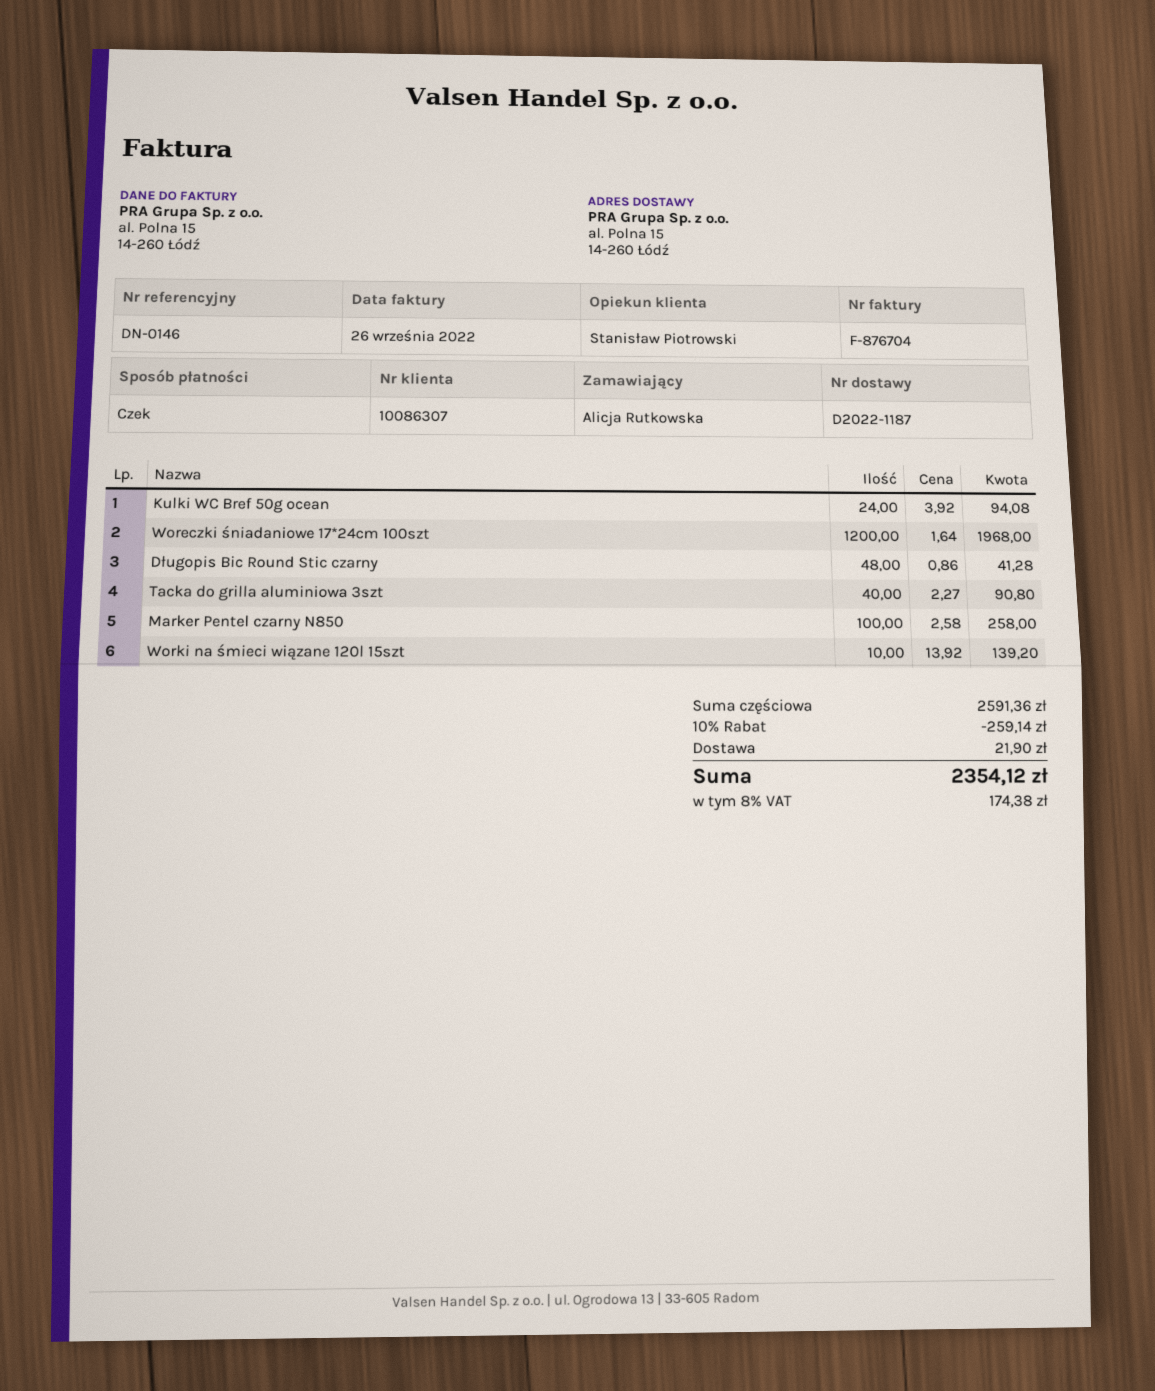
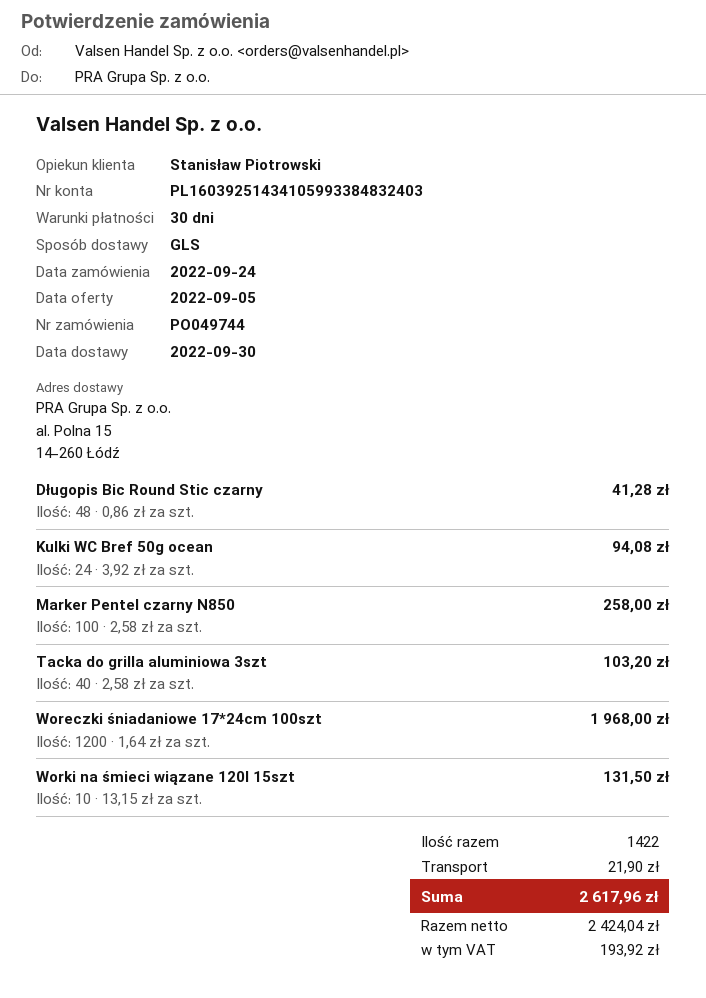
Tacka do grilla aluminiowa 3szt: 40 x 2.27 = 90.80 -> 40 x 2.58 = 103.20
Worki na śmieci wiązane 120l 15szt: 10 x 13.92 = 139.20 -> 10 x 13.15 = 131.50
discount: 10% = 259.14 -> none
tax: 174.38 -> 193.92
total: 2354.12 -> 2617.96

